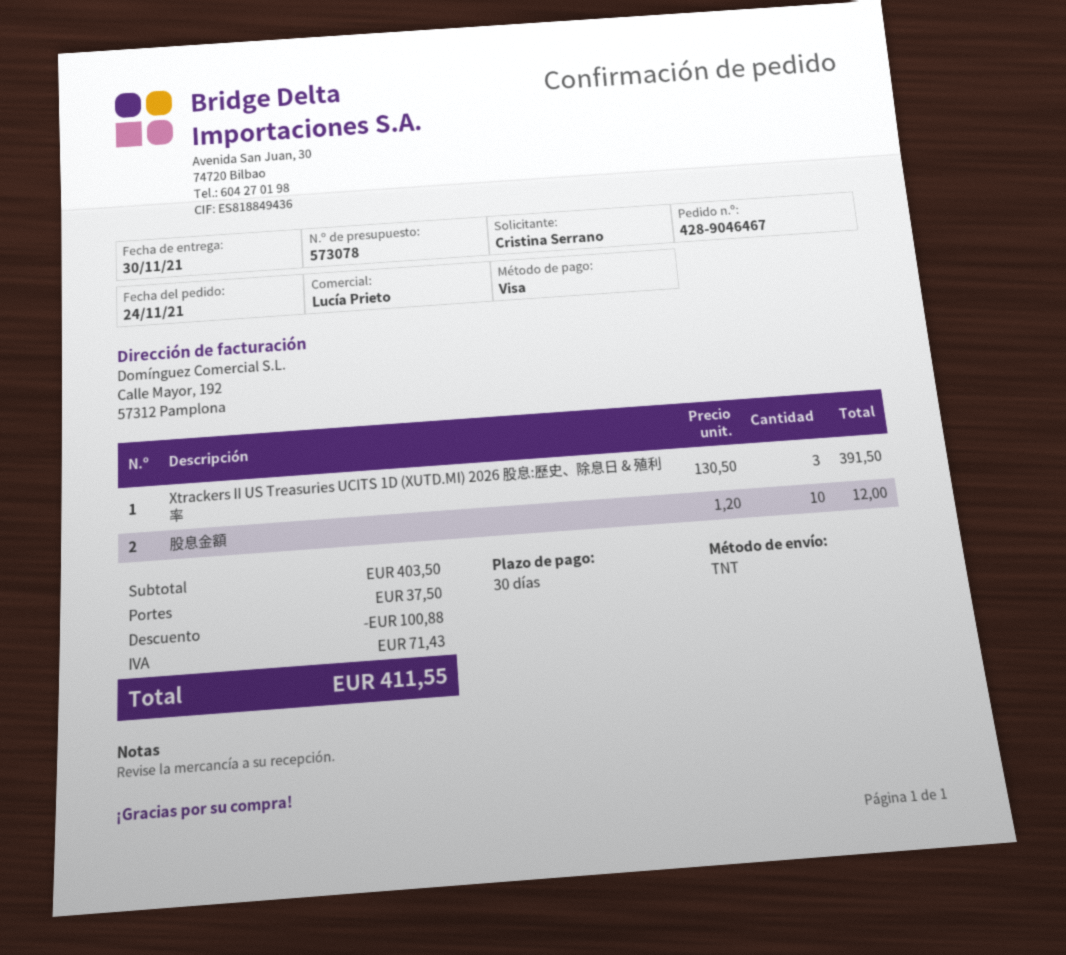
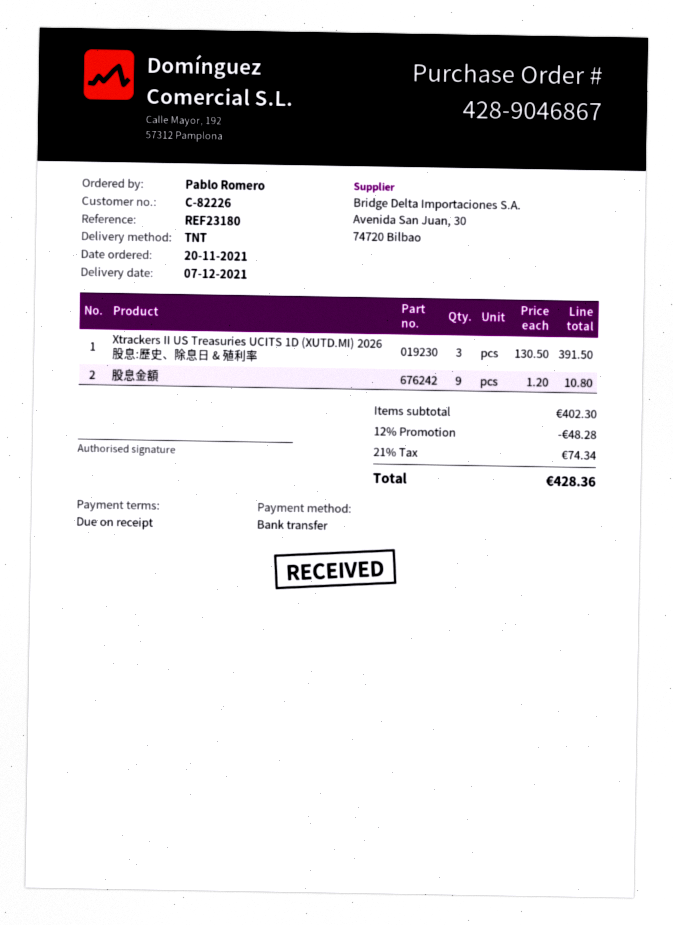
order number: 428-9046467 -> 428-9046867
order date: 2021-11-24 -> 2021-11-20
delivery date: 2021-11-30 -> 2021-12-07
payment terms: 30 days -> on receipt
ordered by: Cristina Serrano -> Pablo Romero
payment method: Visa -> bank transfer
股息金額: 10 x 1.20 = 12.00 -> 9 x 1.20 = 10.80
subtotal: 403.50 -> 402.30
discount: 100.88 -> 48.28
shipping: 37.50 -> none
tax: 71.43 -> 74.34
total: 411.55 -> 428.36

